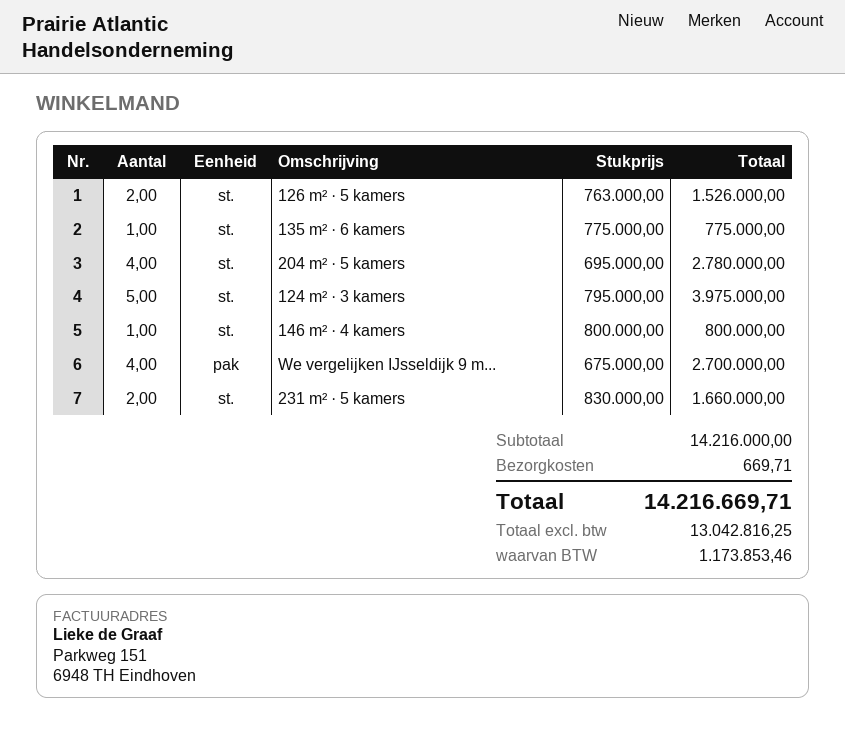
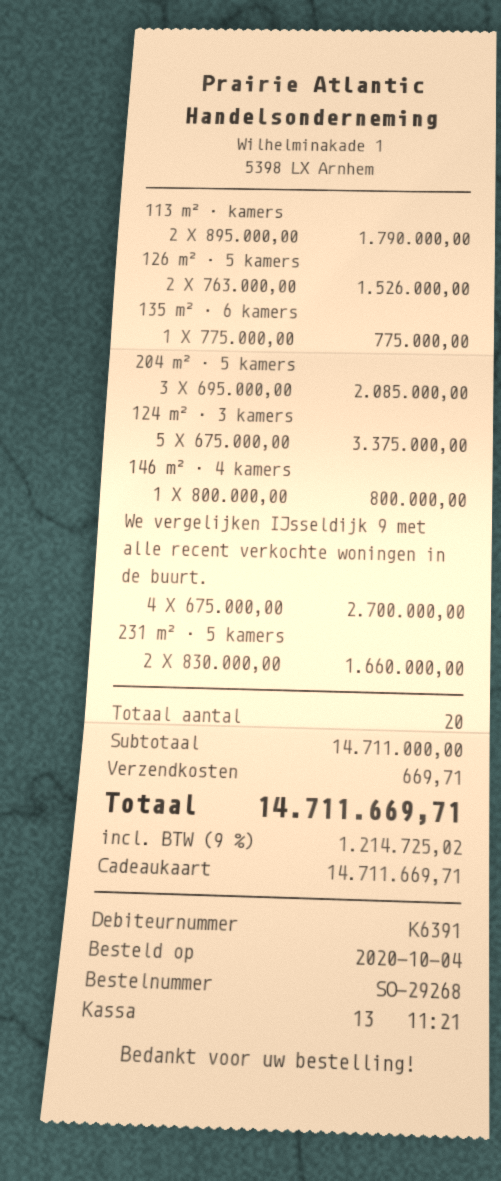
204 m² · 5 kamers: 4 x 695000.00 = 2780000.00 -> 3 x 695000.00 = 2085000.00
124 m² · 3 kamers: 5 x 795000.00 = 3975000.00 -> 5 x 675000.00 = 3375000.00
113 m² · kamers: none -> 2 x 895000.00 = 1790000.00
subtotal: 14216000.00 -> 14711000.00
tax: 1173853.46 -> 1214725.02
total: 14216669.71 -> 14711669.71

